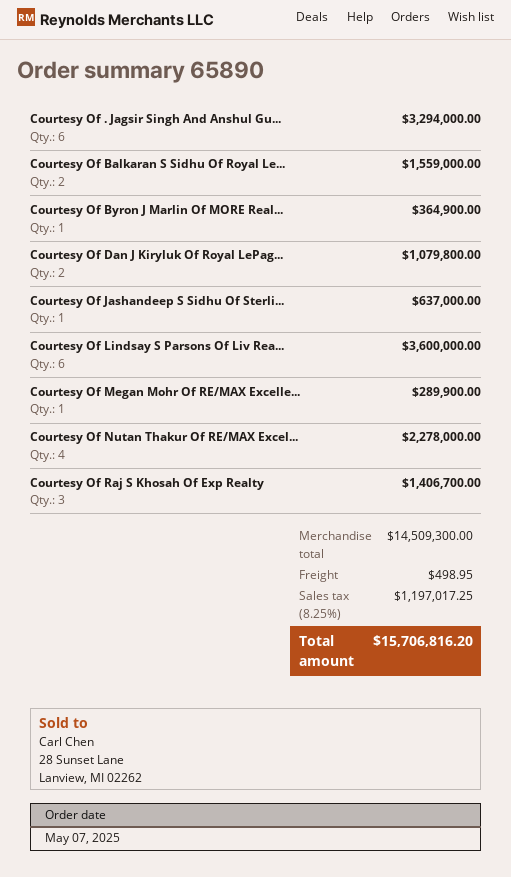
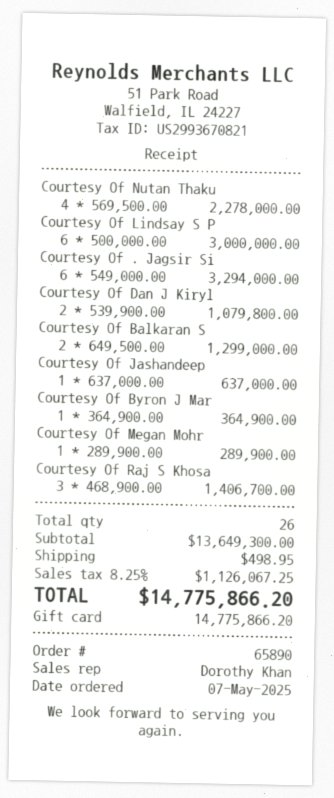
Courtesy Of Balkaran S Sidhu Of Royal Le...: 2 for 1559000.00 -> 2 for 1299000.00
Courtesy Of Lindsay S Parsons Of Liv Rea...: 6 for 3600000.00 -> 6 for 3000000.00
subtotal: 14509300.00 -> 13649300.00
tax: 8.25% = 1197017.25 -> 8.25% = 1126067.25
total: 15706816.20 -> 14775866.20

